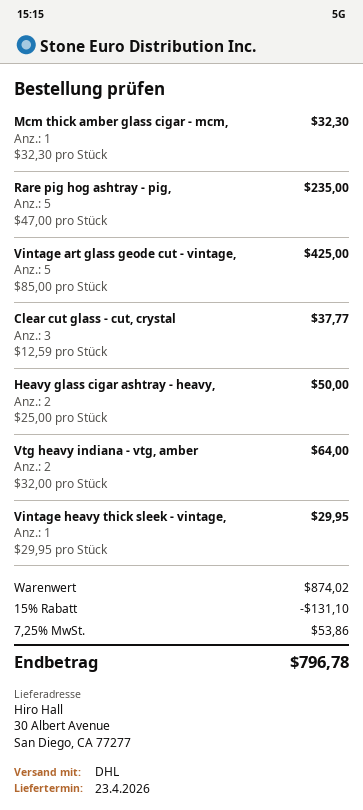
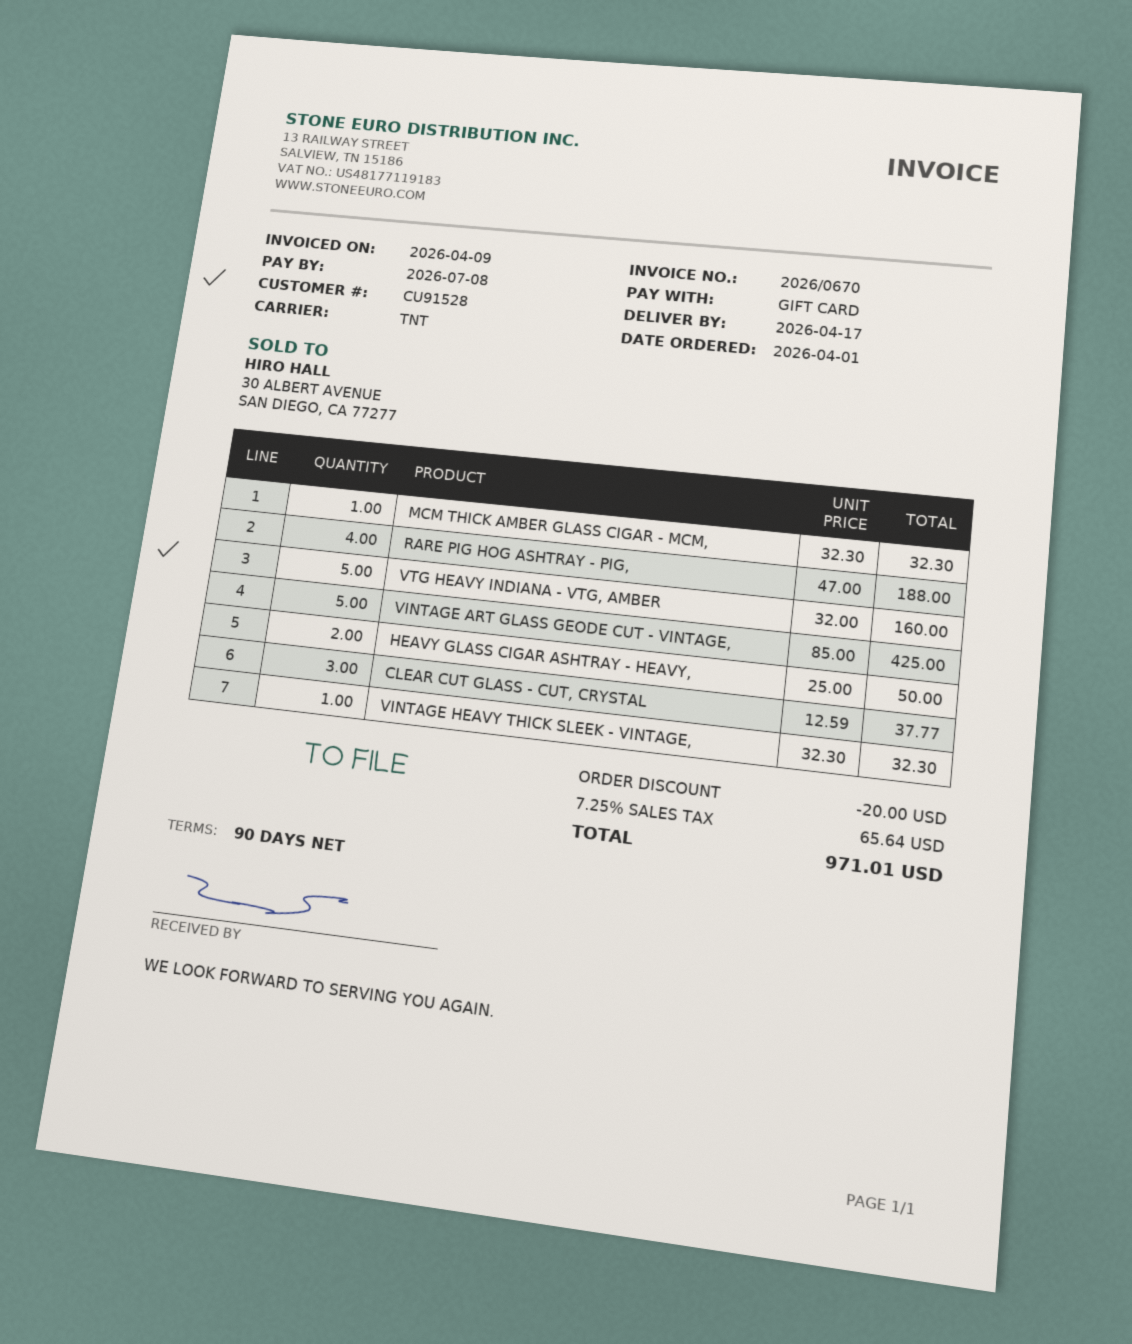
delivery date: 2026-04-23 -> 2026-04-17
shipping method: DHL -> TNT
Rare pig hog ashtray - pig,: 5 x 47.00 = 235.00 -> 4 x 47.00 = 188.00
Vtg heavy indiana - vtg, amber: 2 x 32.00 = 64.00 -> 5 x 32.00 = 160.00
Vintage heavy thick sleek - vintage,: 1 x 29.95 = 29.95 -> 1 x 32.30 = 32.30
discount: 131.10 -> 20.00
tax: 7.25% = 53.86 -> 7.25% = 65.64
total: 796.78 -> 971.01

